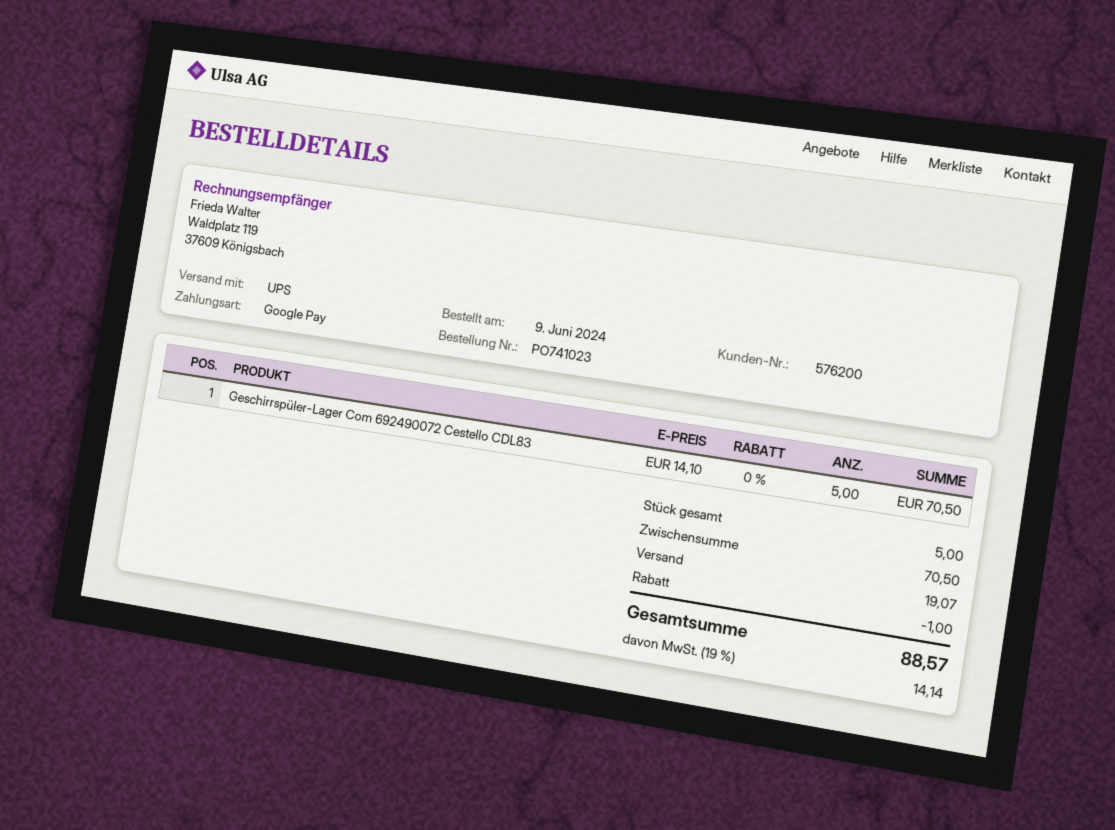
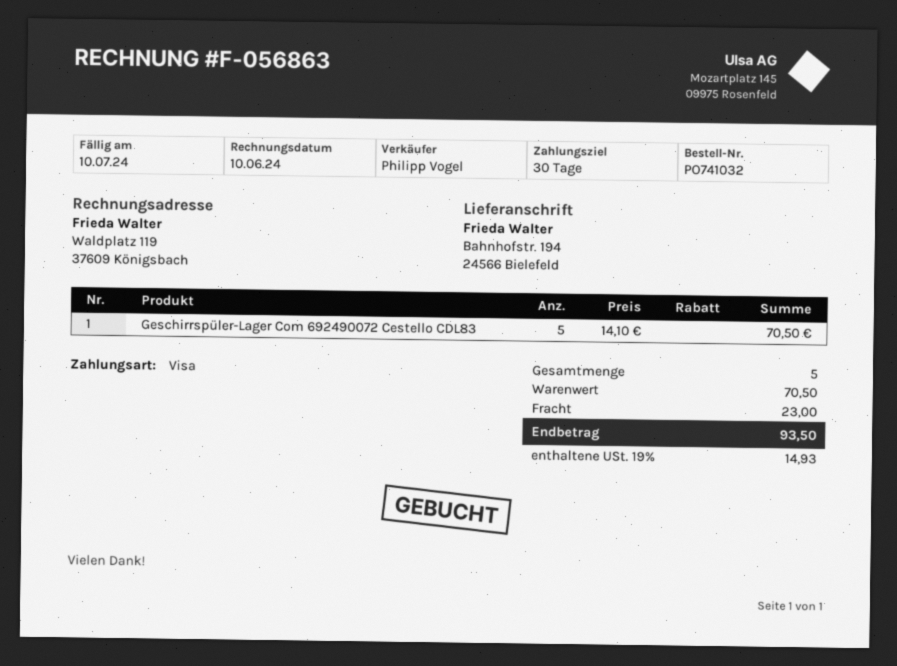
order number: PO741023 -> PO741032
payment method: Google Pay -> Visa
discount: 1.00 -> none
shipping: 19.07 -> 23.00
tax: 19% = 14.14 -> 19% = 14.93
total: 88.57 -> 93.50

